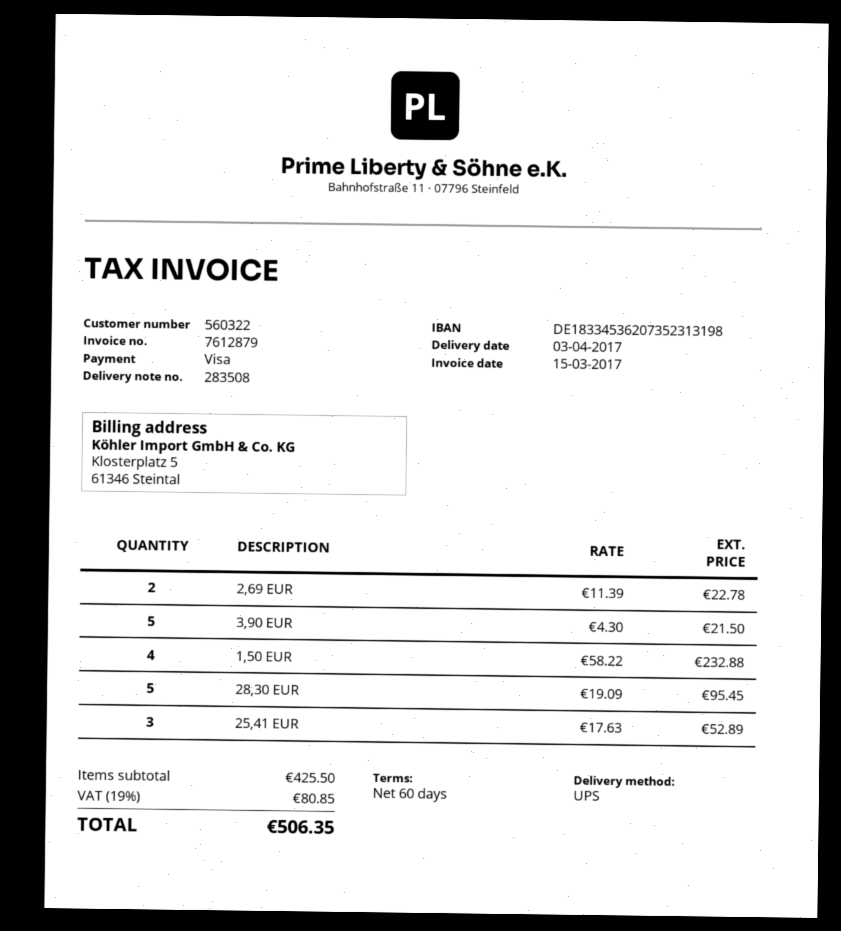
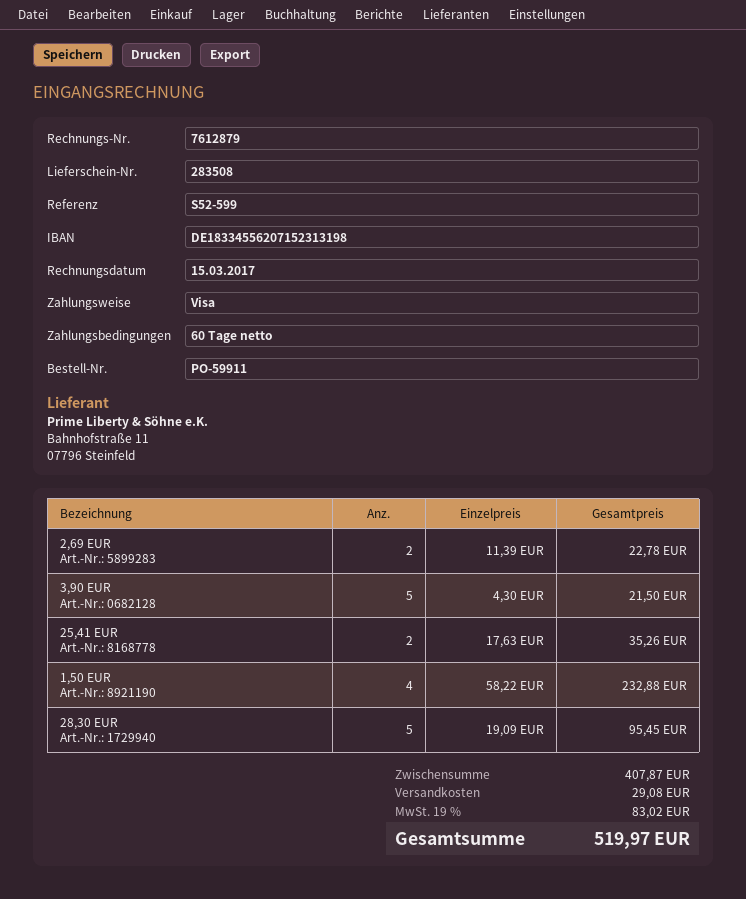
bank account: DE18334536207352313198 -> DE18334556207152313198
25,41 EUR: 3 x 17.63 = 52.89 -> 2 x 17.63 = 35.26
subtotal: 425.50 -> 407.87
shipping: none -> 29.08
tax: 19% = 80.85 -> 19% = 83.02
total: 506.35 -> 519.97

